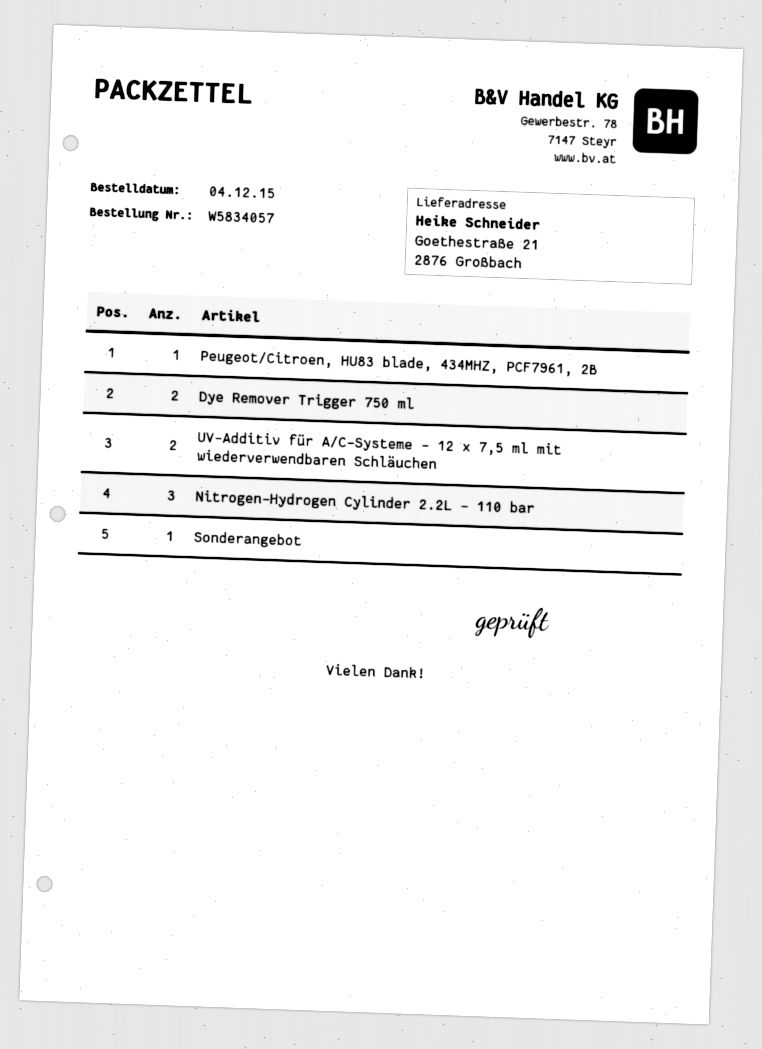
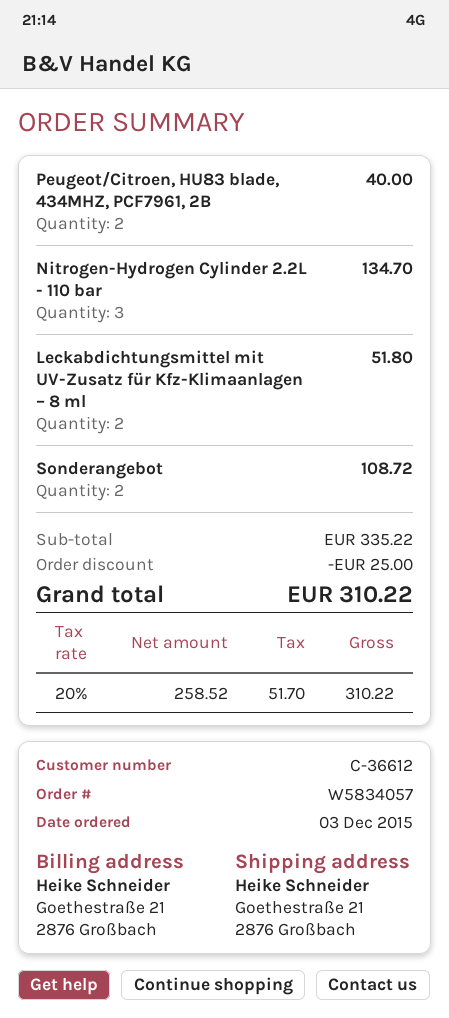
order date: 2015-12-04 -> 2015-12-03
Peugeot/Citroen, HU83 blade, 434MHZ, PCF7961, 2B: 1 -> 2
Dye Remover Trigger 750 ml: 2 -> none
UV-Additiv für A/C-Systeme – 12 x 7,5 ml mit wiederverwendbaren Schläuchen: 2 -> none
Sonderangebot: 1 -> 2
Leckabdichtungsmittel mit UV-Zusatz für Kfz-Klimaanlagen – 8 ml: none -> 2

